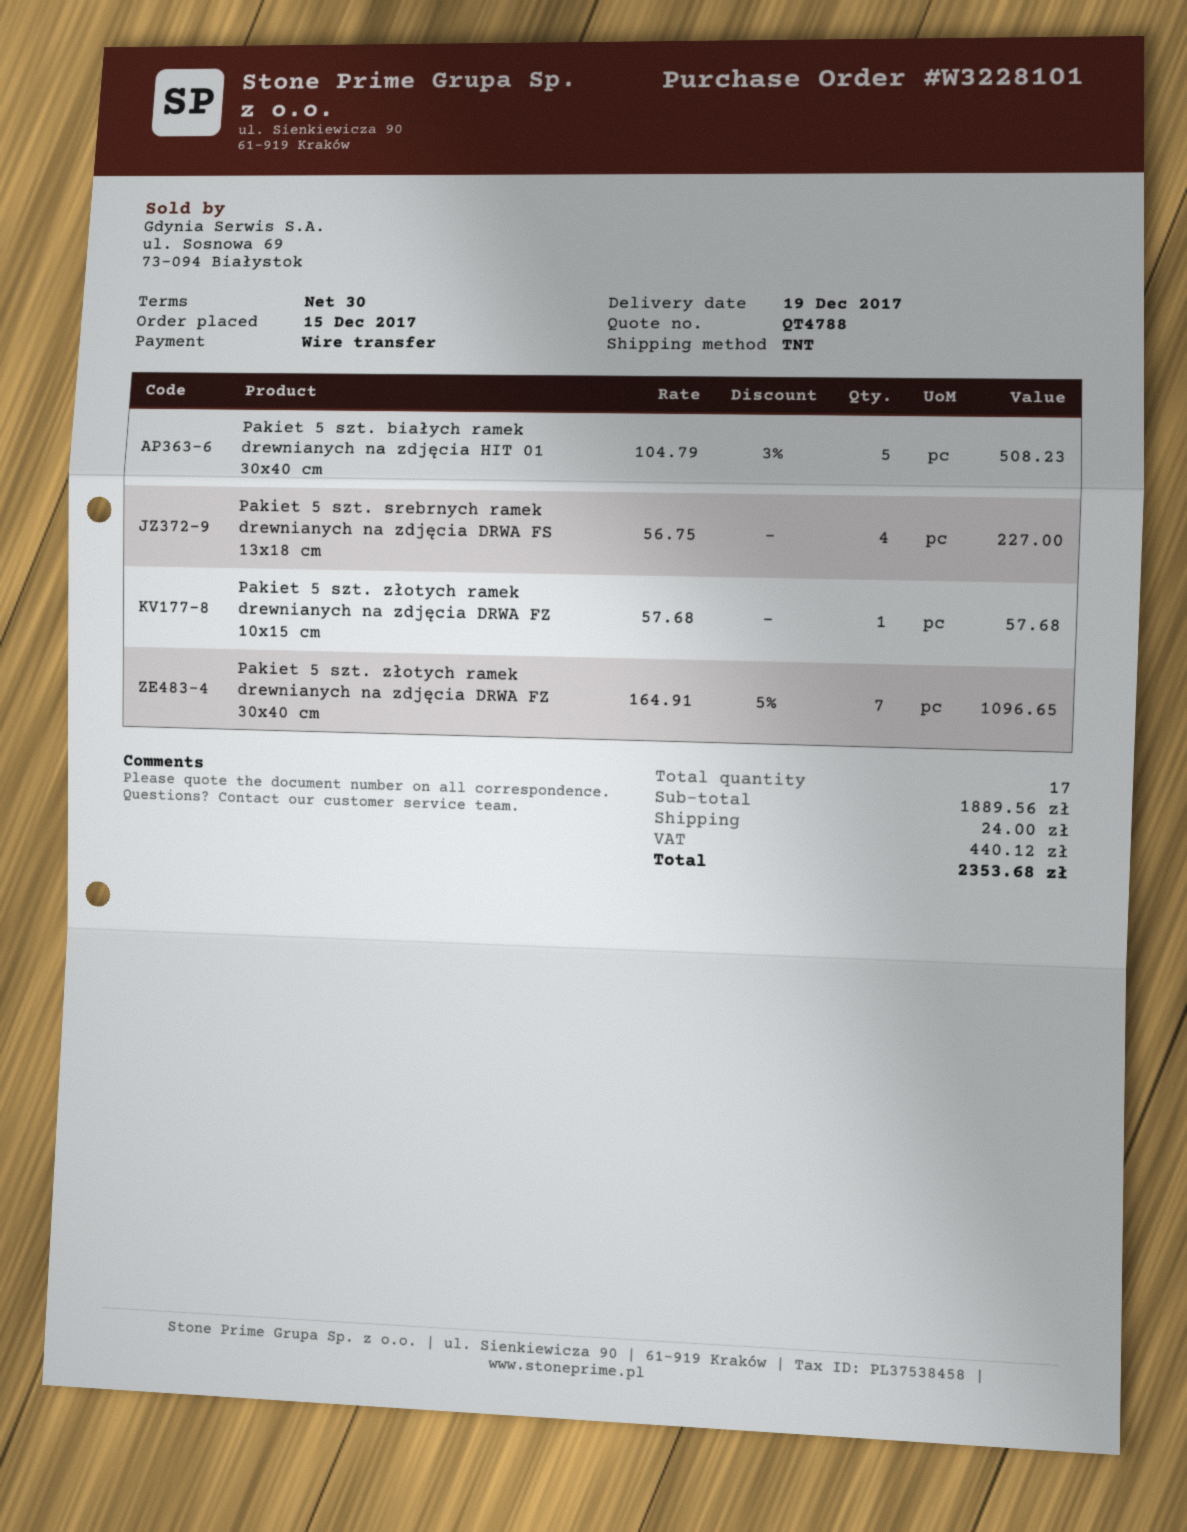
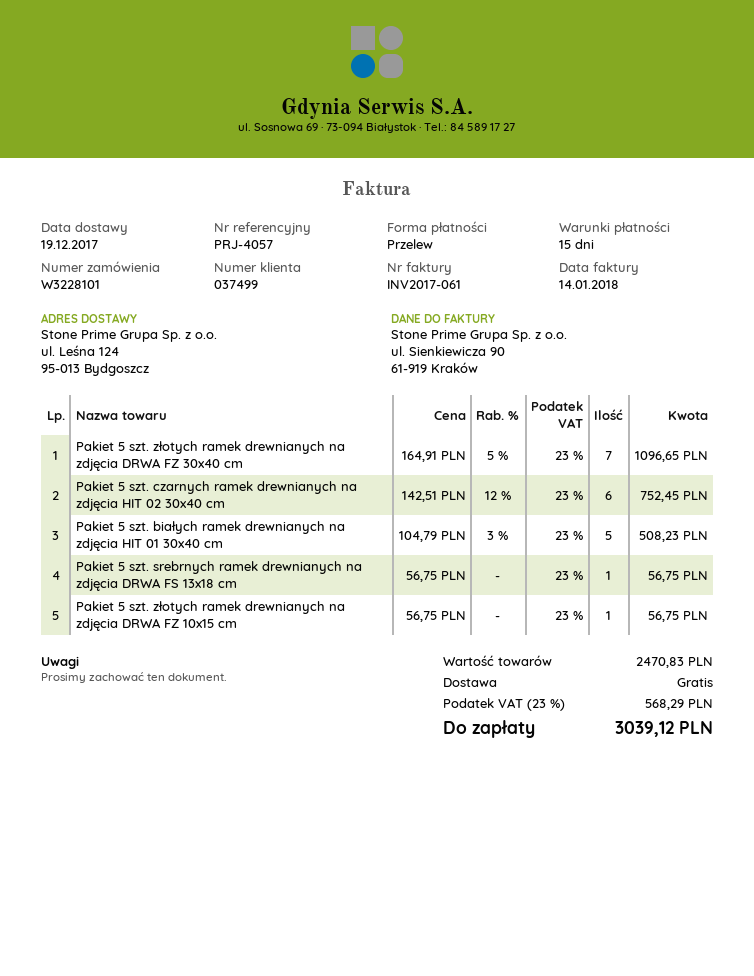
payment terms: 30 days -> 15 days
Pakiet 5 szt. srebrnych ramek drewnianych na zdjęcia DRWA FS 13x18 cm: 4 x 56.75 = 227.00 -> 1 x 56.75 = 56.75
Pakiet 5 szt. złotych ramek drewnianych na zdjęcia DRWA FZ 10x15 cm: 1 x 57.68 = 57.68 -> 1 x 56.75 = 56.75
Pakiet 5 szt. czarnych ramek drewnianych na zdjęcia HIT 02 30x40 cm: none -> 6 x 142.51 - 12% = 752.45
subtotal: 1889.56 -> 2470.83
shipping: 24.00 -> 0.00
tax: 440.12 -> 568.29
total: 2353.68 -> 3039.12

